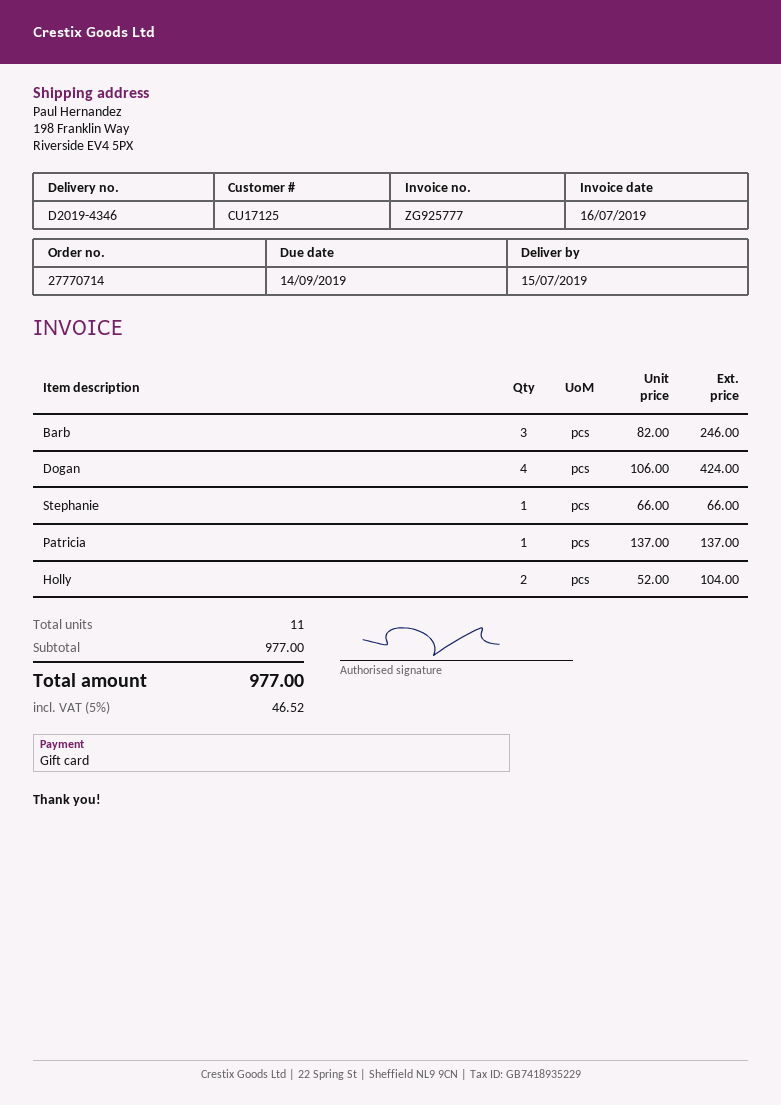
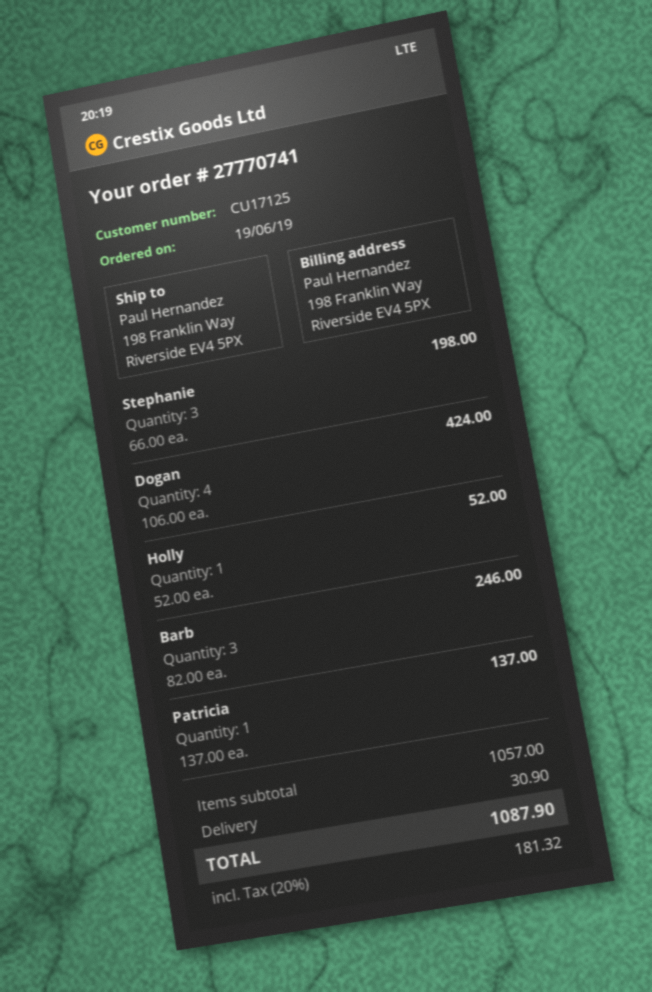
order number: 27770714 -> 27770741
Stephanie: 1 x 66.00 = 66.00 -> 3 x 66.00 = 198.00
Holly: 2 x 52.00 = 104.00 -> 1 x 52.00 = 52.00
subtotal: 977.00 -> 1057.00
shipping: none -> 30.90
tax: 5% = 46.52 -> 20% = 181.32
total: 977.00 -> 1087.90

